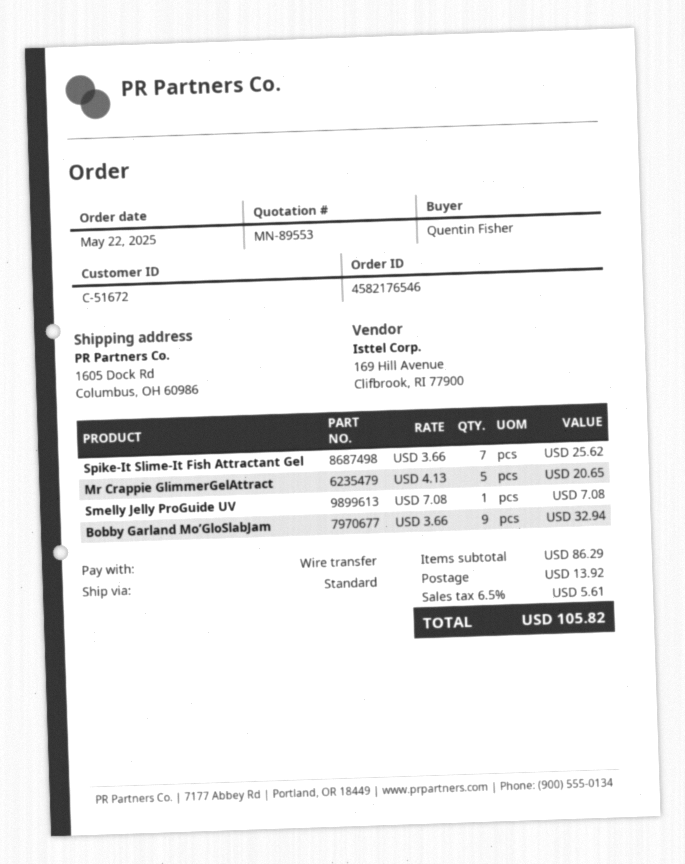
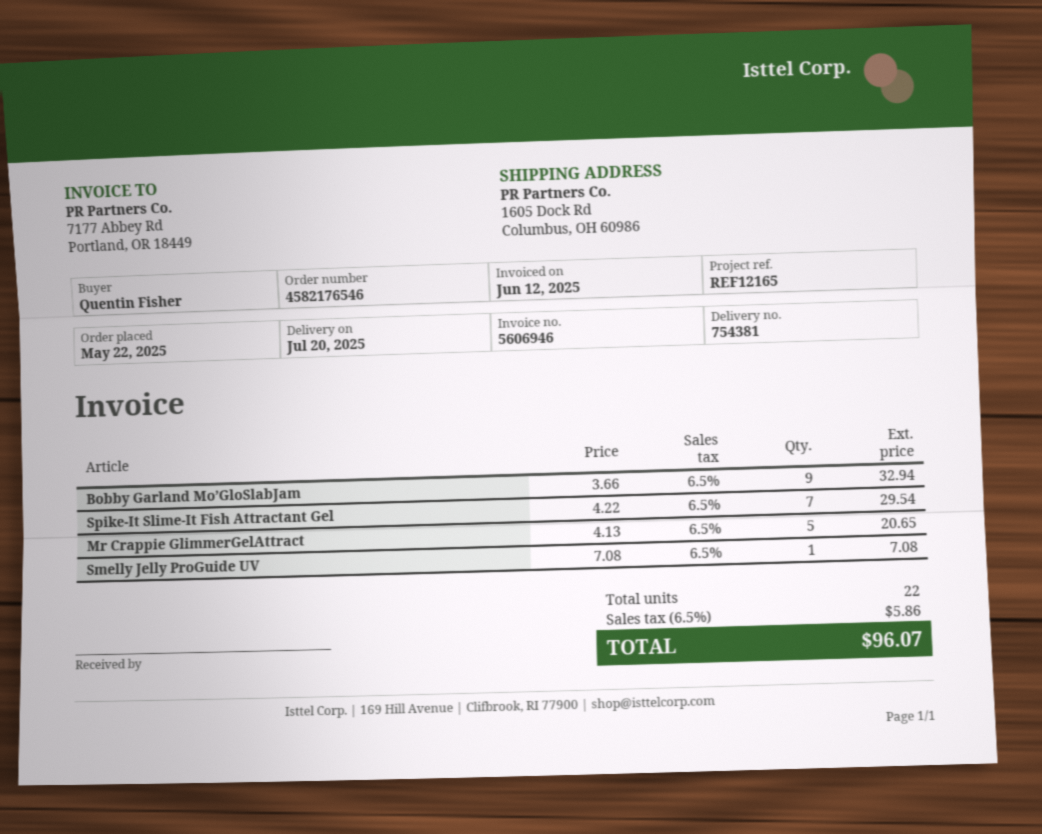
Spike-It Slime-It Fish Attractant Gel: 7 x 3.66 = 25.62 -> 7 x 4.22 = 29.54
shipping: 13.92 -> none
tax: 6.5% = 5.61 -> 6.5% = 5.86
total: 105.82 -> 96.07

